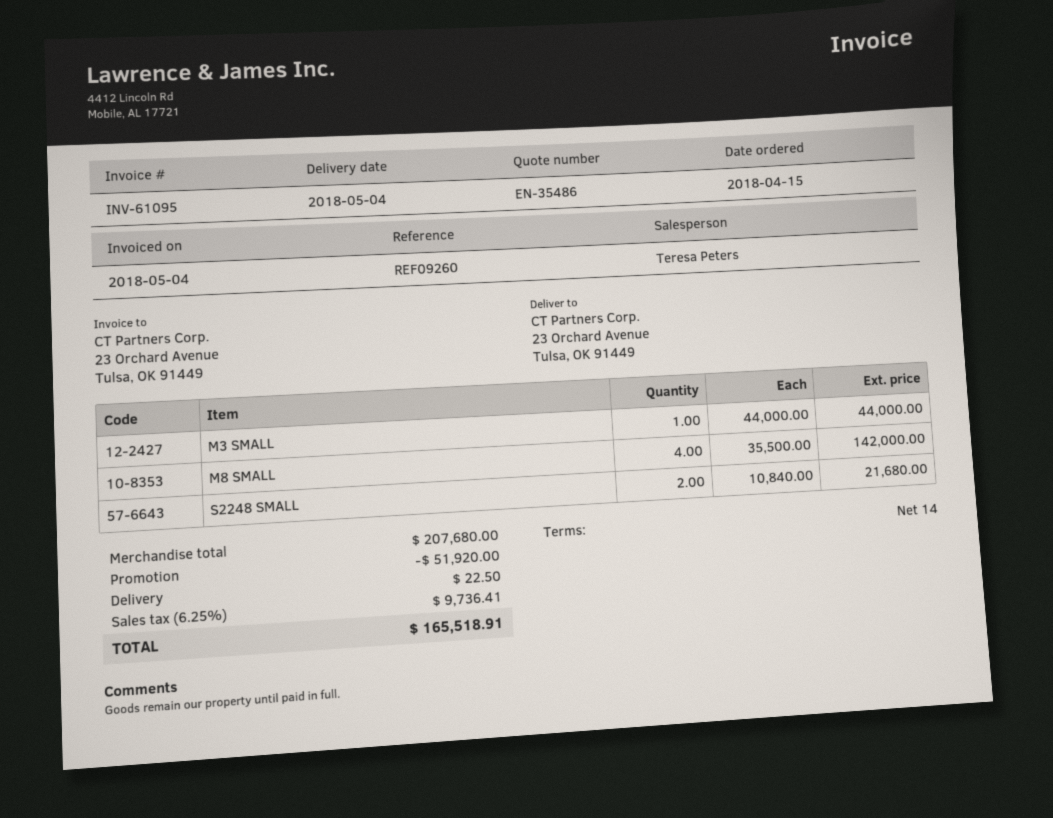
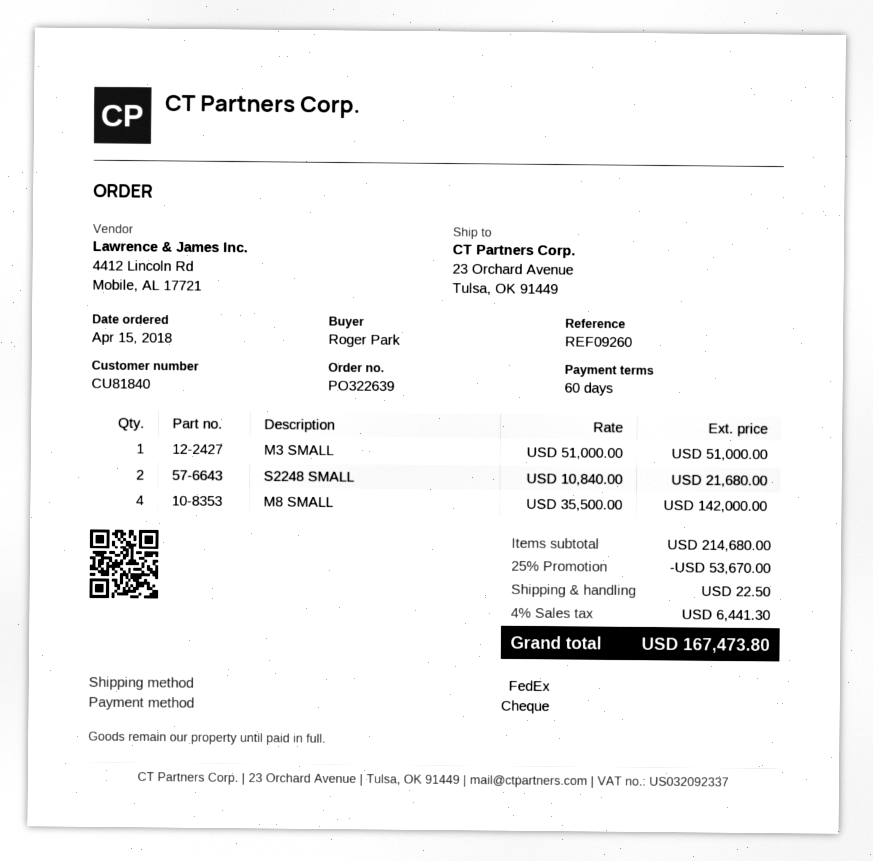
payment terms: 14 days -> 60 days
M3 SMALL: 1 x 44000.00 = 44000.00 -> 1 x 51000.00 = 51000.00
subtotal: 207680.00 -> 214680.00
discount: 51920.00 -> 53670.00
tax: 6.25% = 9736.41 -> 4% = 6441.30
total: 165518.91 -> 167473.80

